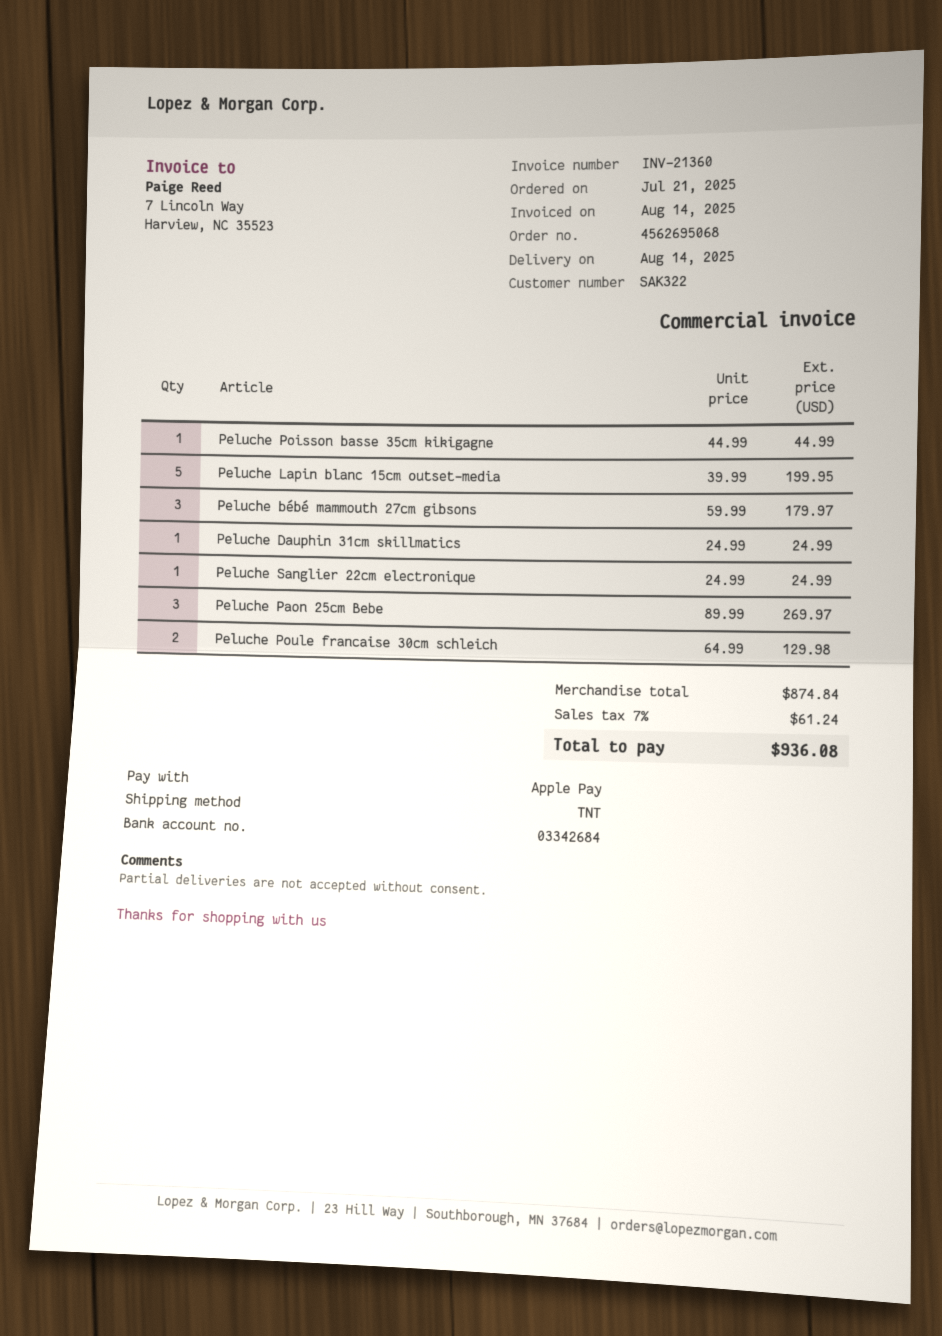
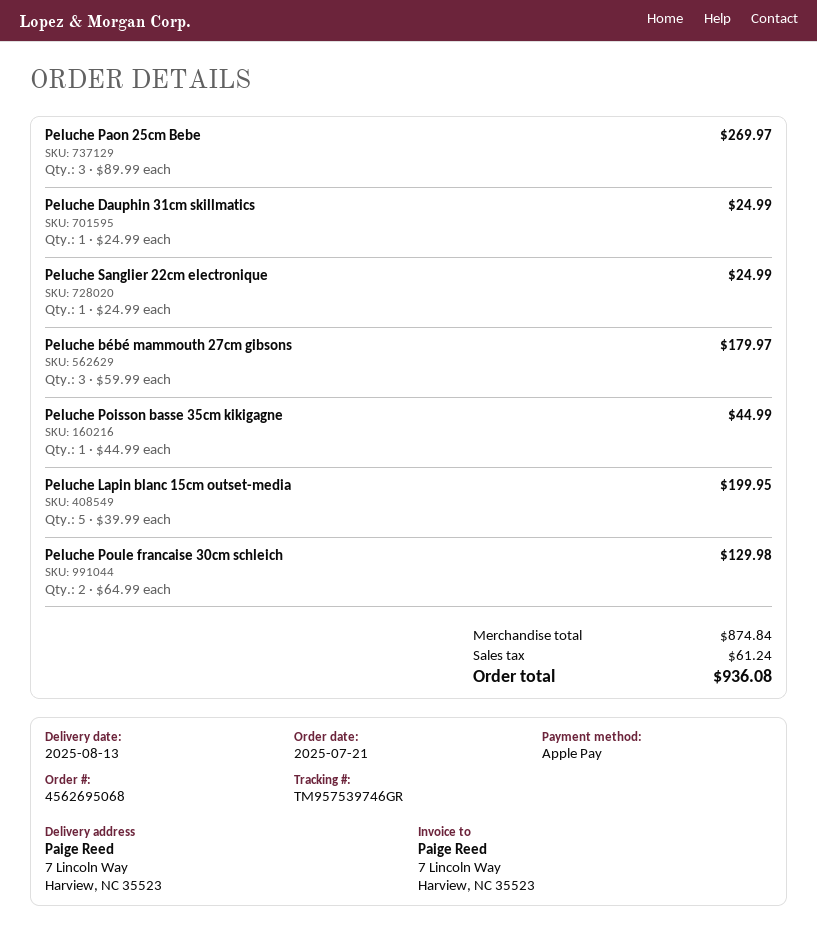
delivery date: 2025-08-14 -> 2025-08-13

